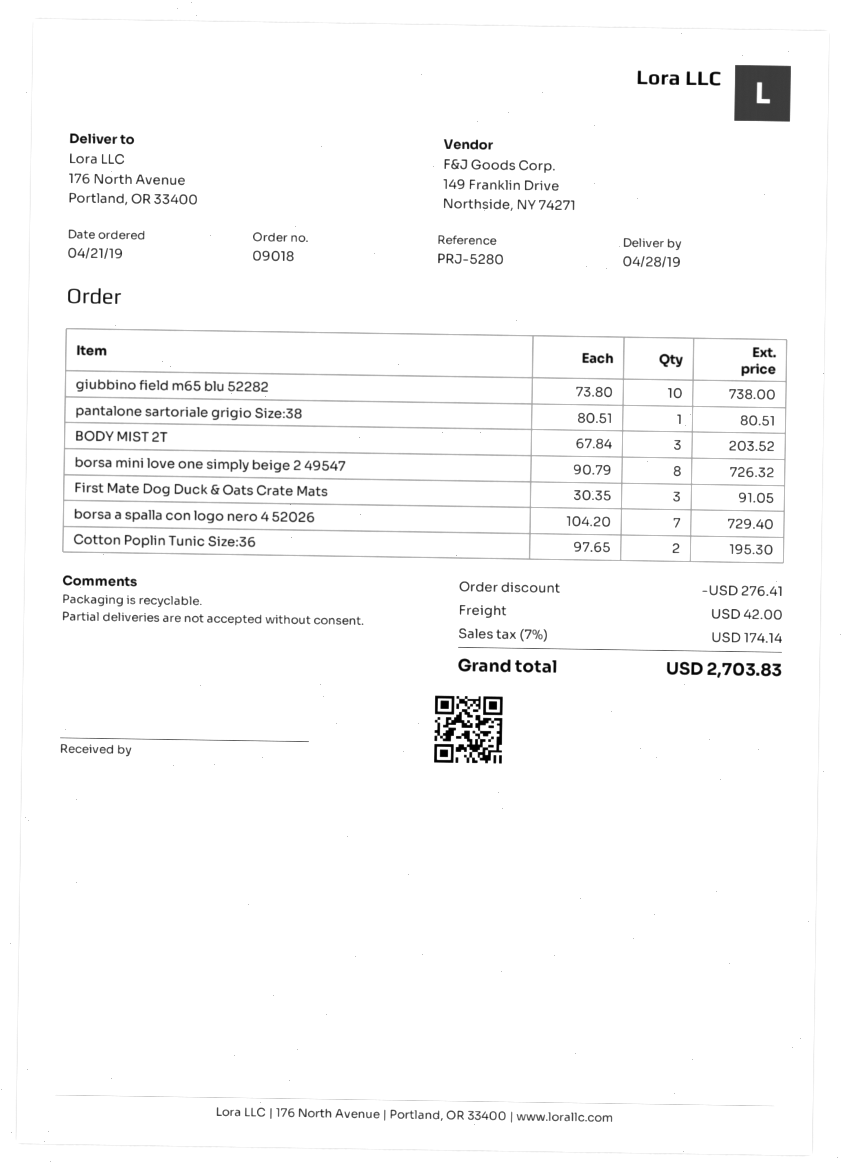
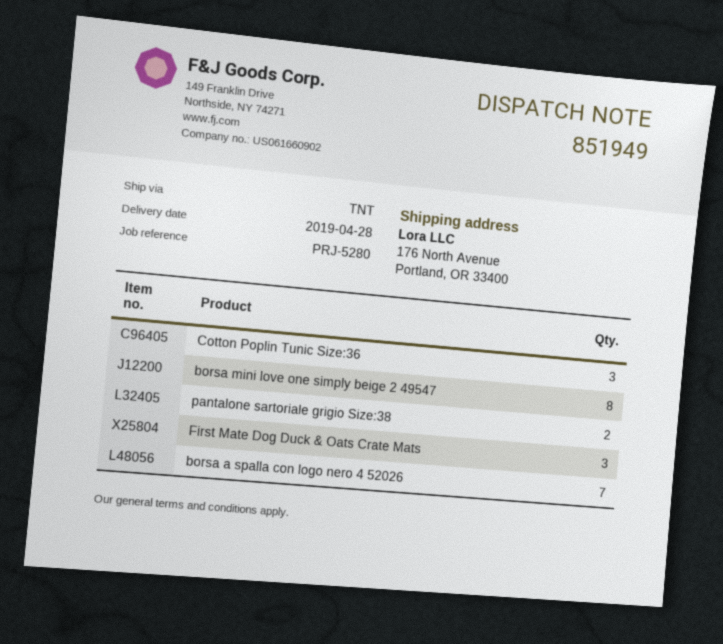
giubbino field m65 blu 52282: 10 -> none
pantalone sartoriale grigio Size:38: 1 -> 2
BODY MIST 2T: 3 -> none
Cotton Poplin Tunic Size:36: 2 -> 3

